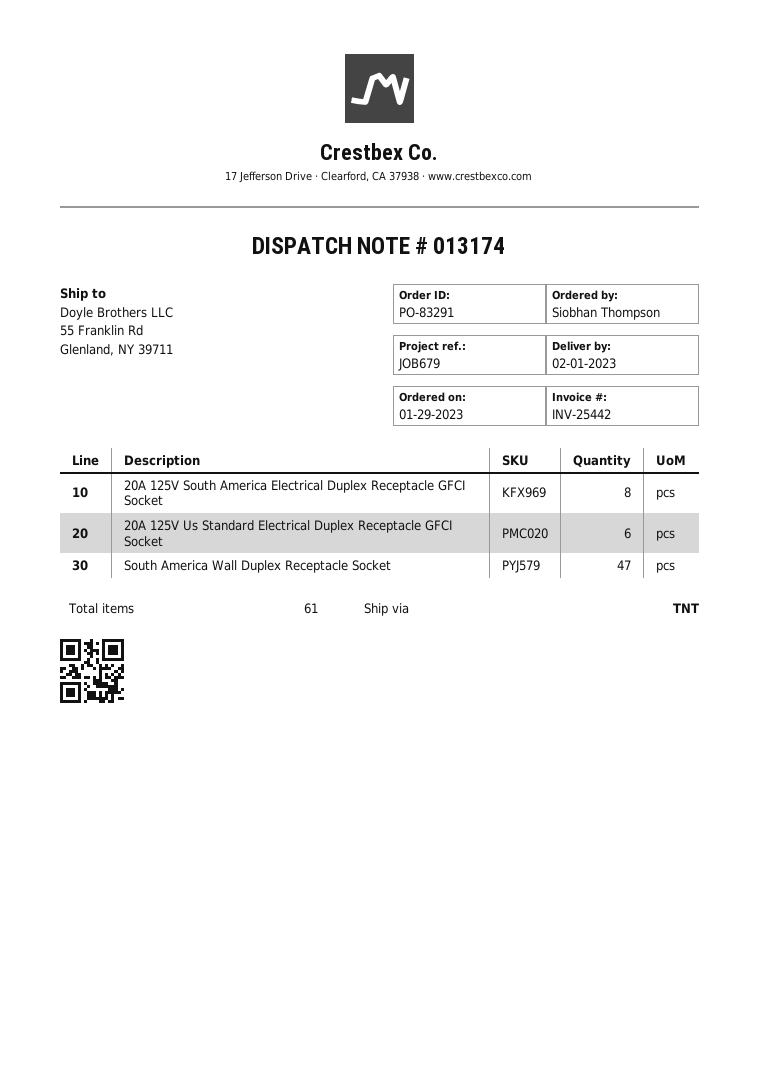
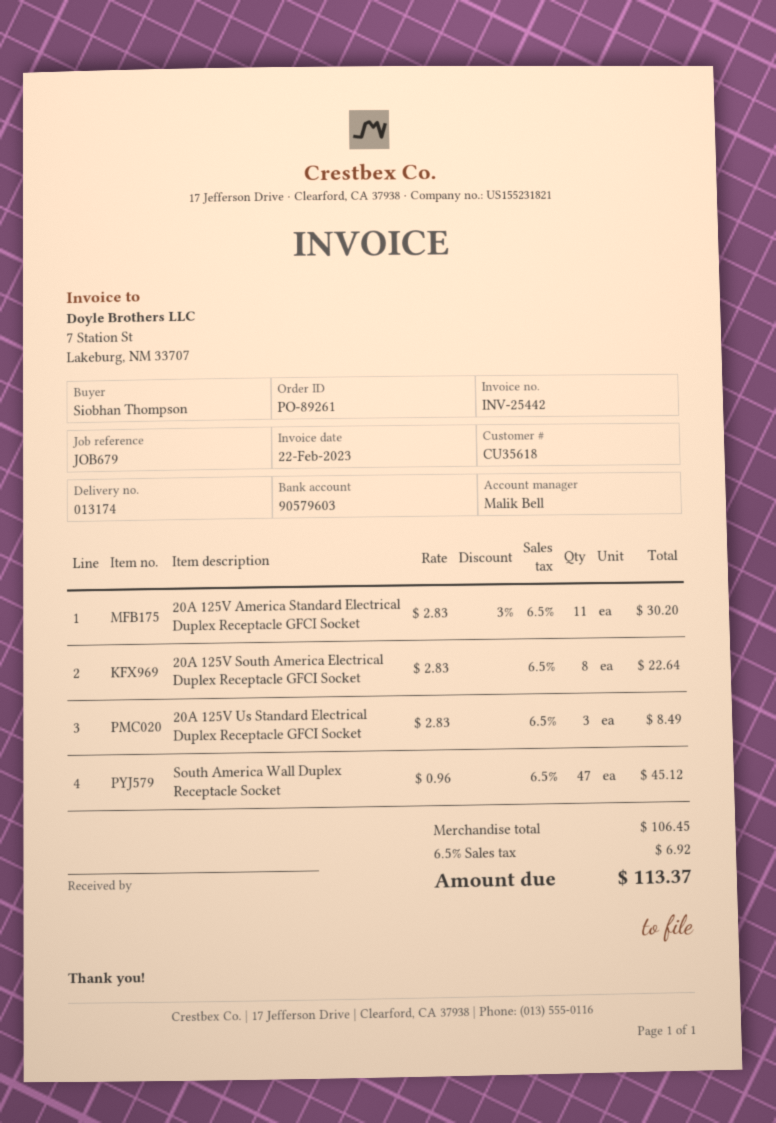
order number: PO-83291 -> PO-89261
20A 125V Us Standard Electrical Duplex Receptacle GFCI Socket: 6 -> 3
20A 125V America Standard Electrical Duplex Receptacle GFCI Socket: none -> 11

